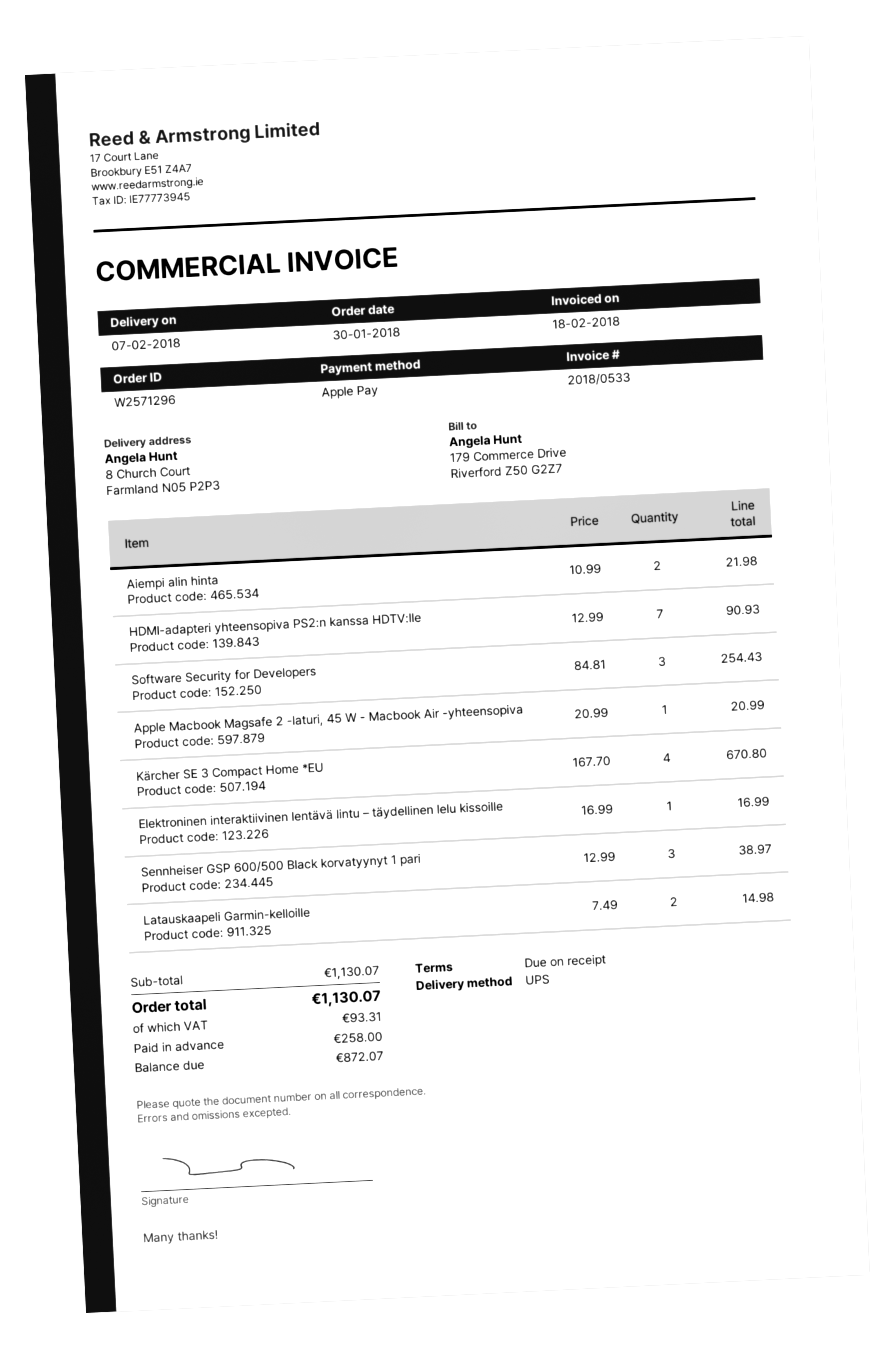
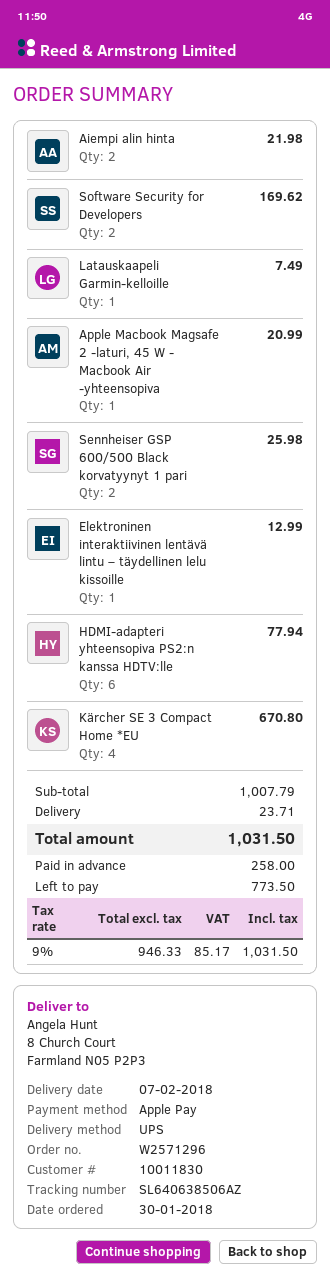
HDMI-adapteri yhteensopiva PS2:n kanssa HDTV:lle: 7 for 90.93 -> 6 for 77.94
Software Security for Developers: 3 for 254.43 -> 2 for 169.62
Elektroninen interaktiivinen lentävä lintu – täydellinen lelu kissoille: 1 for 16.99 -> 1 for 12.99
Sennheiser GSP 600/500 Black korvatyynyt 1 pari: 3 for 38.97 -> 2 for 25.98
Latauskaapeli Garmin-kelloille: 2 for 14.98 -> 1 for 7.49
subtotal: 1130.07 -> 1007.79
shipping: none -> 23.71
tax: 93.31 -> 85.17
total: 1130.07 -> 1031.50
balance: 872.07 -> 773.50

